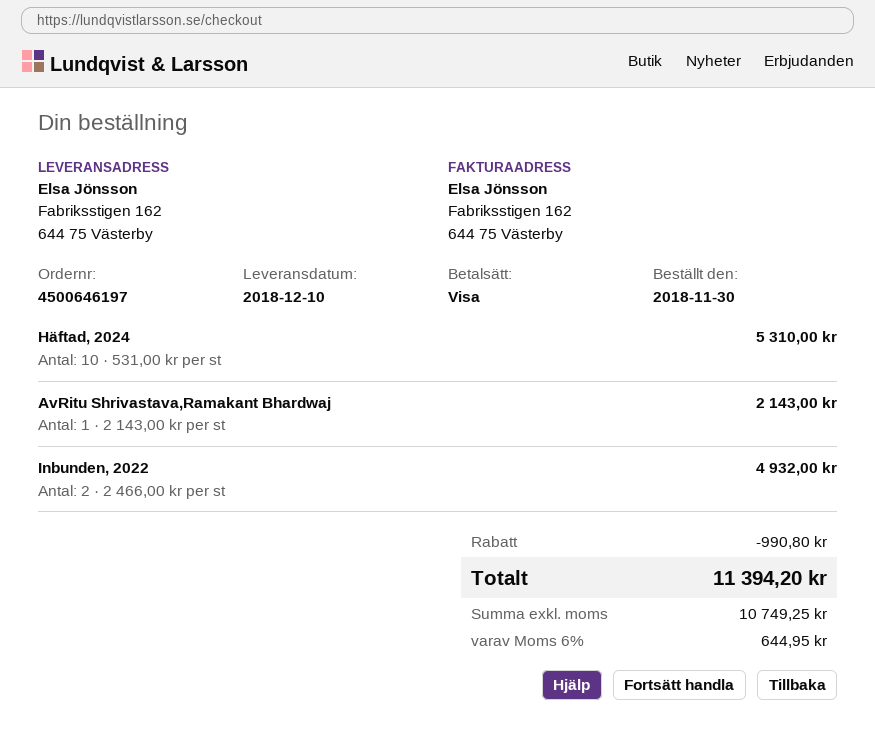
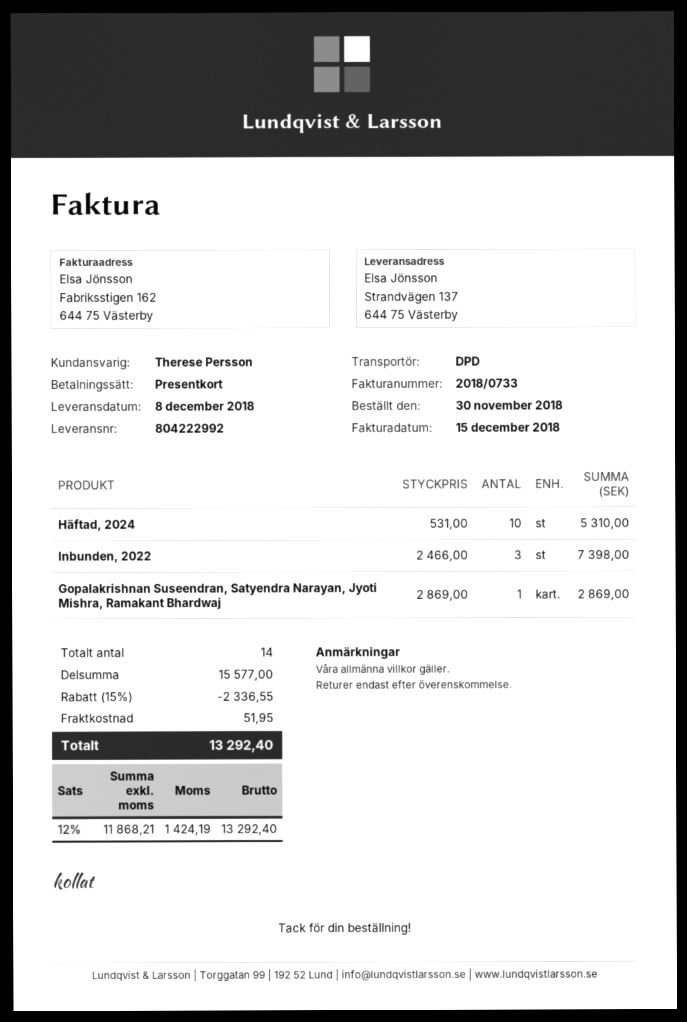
delivery date: 2018-12-10 -> 2018-12-08
payment method: Visa -> gift card
ship to: Fabriksstigen 162, 644 75 Västerby -> Strandvägen 137, 644 75 Västerby
AvRitu Shrivastava,Ramakant Bhardwaj: 1 x 2143.00 = 2143.00 -> none
Inbunden, 2022: 2 x 2466.00 = 4932.00 -> 3 x 2466.00 = 7398.00
Gopalakrishnan Suseendran, Satyendra Narayan, Jyoti Mishra, Ramakant Bhardwaj: none -> 1 x 2869.00 = 2869.00
discount: 990.80 -> 2336.55
shipping: none -> 51.95
net: 10749.25 -> 11868.21
tax: 6% = 644.95 -> 12% = 1424.19
total: 11394.20 -> 13292.40

